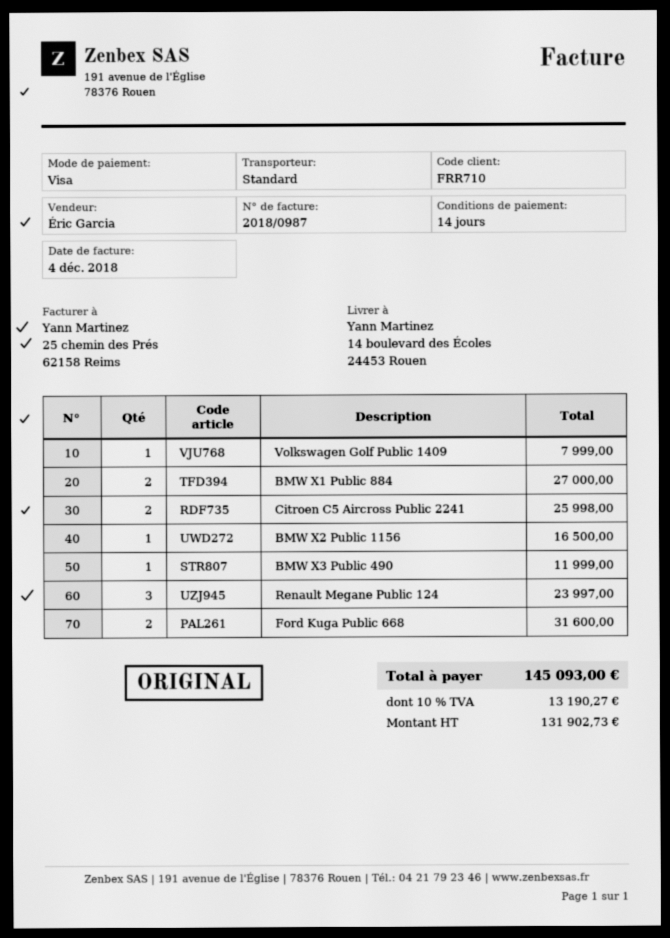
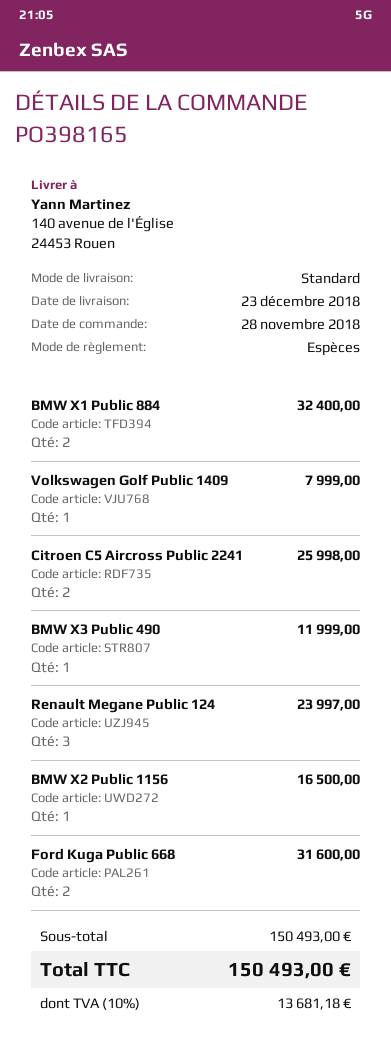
payment method: Visa -> cash
ship to: 14 boulevard des Écoles, 24453 Rouen -> 140 avenue de l'Église, 24453 Rouen
BMW X1 Public 884: 2 for 27000.00 -> 2 for 32400.00
tax: 10% = 13190.27 -> 10% = 13681.18
total: 145093.00 -> 150493.00

